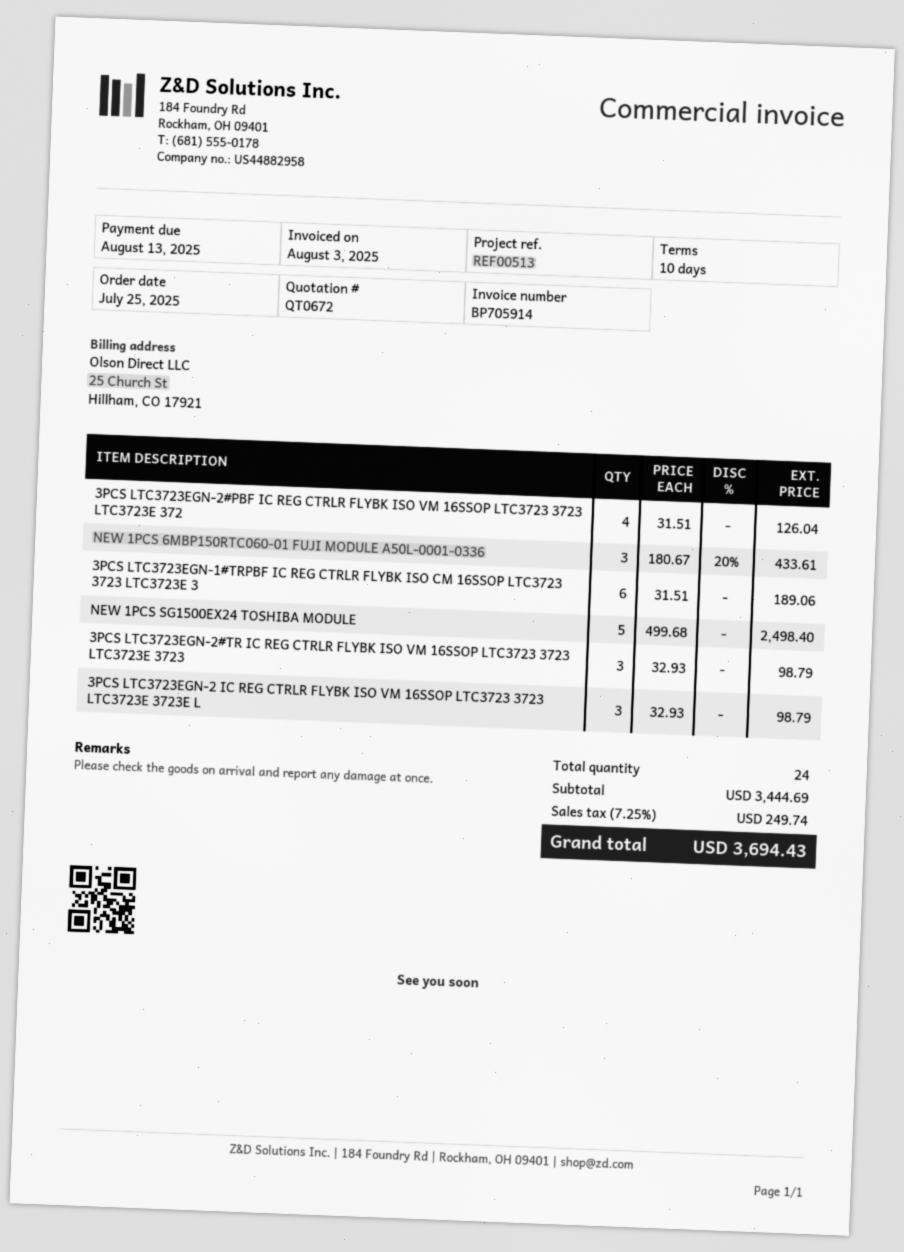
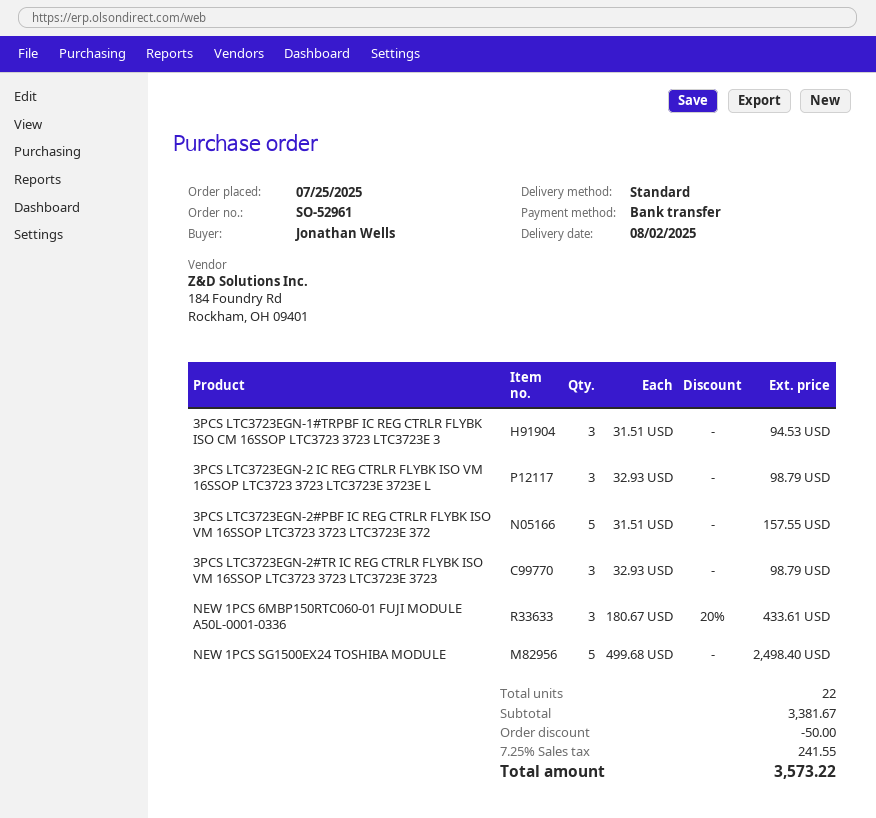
3PCS LTC3723EGN-2#PBF IC REG CTRLR FLYBK ISO VM 16SSOP LTC3723 3723 LTC3723E 372: 4 x 31.51 = 126.04 -> 5 x 31.51 = 157.55
3PCS LTC3723EGN-1#TRPBF IC REG CTRLR FLYBK ISO CM 16SSOP LTC3723 3723 LTC3723E 3: 6 x 31.51 = 189.06 -> 3 x 31.51 = 94.53
total quantity: 24 -> 22
subtotal: 3444.69 -> 3381.67
discount: none -> 50.00
tax: 7.25% = 249.74 -> 7.25% = 241.55
total: 3694.43 -> 3573.22

